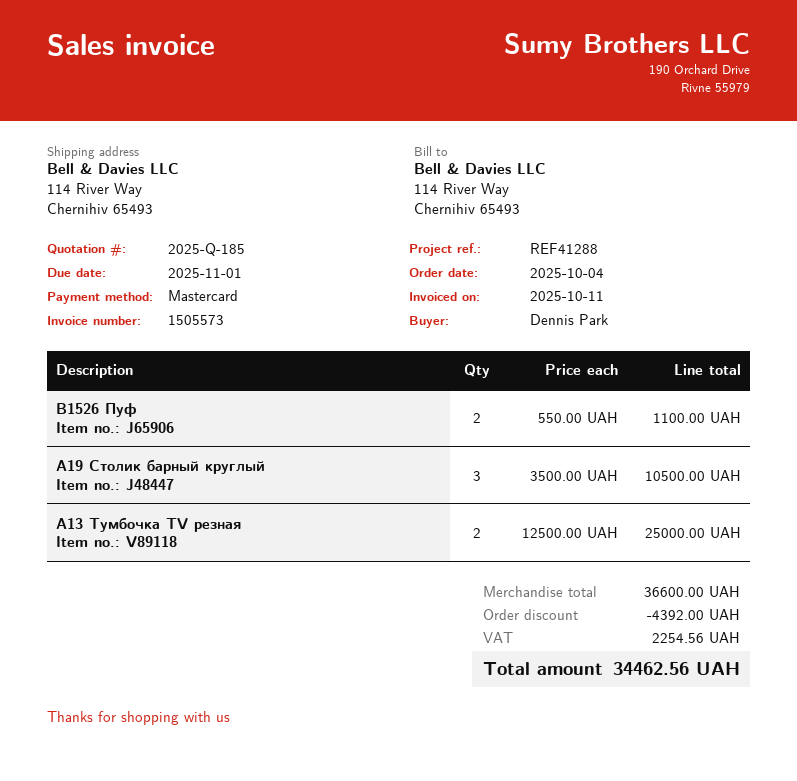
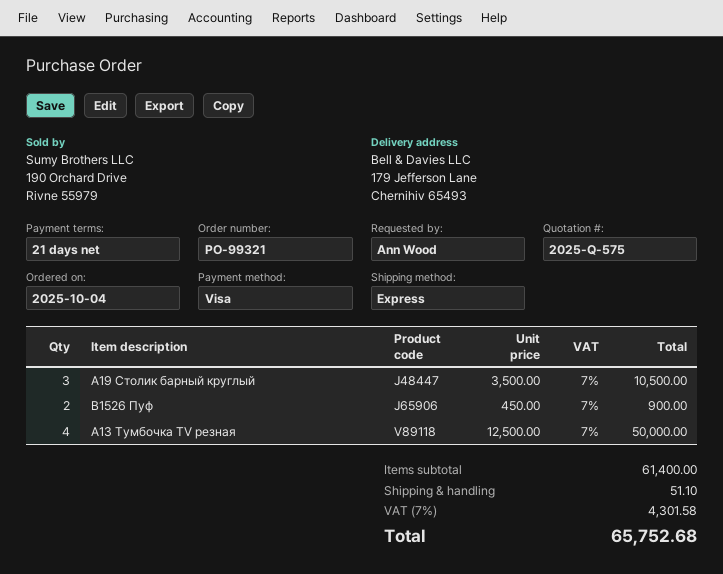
quote number: 2025-Q-185 -> 2025-Q-575
ordered by: Dennis Park -> Ann Wood
payment method: Mastercard -> Visa
ship to: 114 River Way, Chernihiv 65493 -> 179 Jefferson Lane, Chernihiv 65493
В1526 Пуф: 2 x 550.00 = 1100.00 -> 2 x 450.00 = 900.00
А13 Тумбочка TV резная: 2 x 12500.00 = 25000.00 -> 4 x 12500.00 = 50000.00
subtotal: 36600.00 -> 61400.00
discount: 4392.00 -> none
shipping: none -> 51.10
tax: 2254.56 -> 4301.58
total: 34462.56 -> 65752.68

